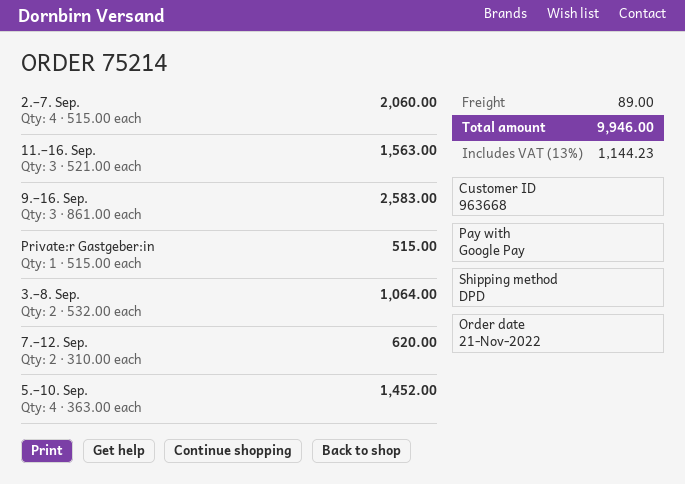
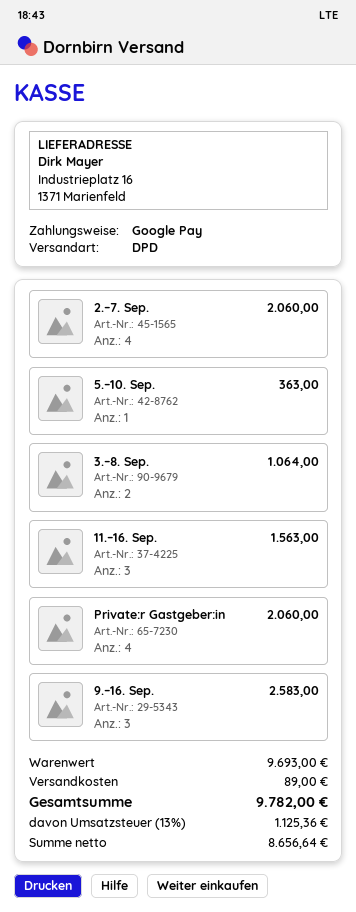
Private:r Gastgeber:in: 1 for 515.00 -> 4 for 2060.00
7.–12. Sep.: 2 for 620.00 -> none
5.–10. Sep.: 4 for 1452.00 -> 1 for 363.00
tax: 13% = 1144.23 -> 13% = 1125.36
total: 9946.00 -> 9782.00

